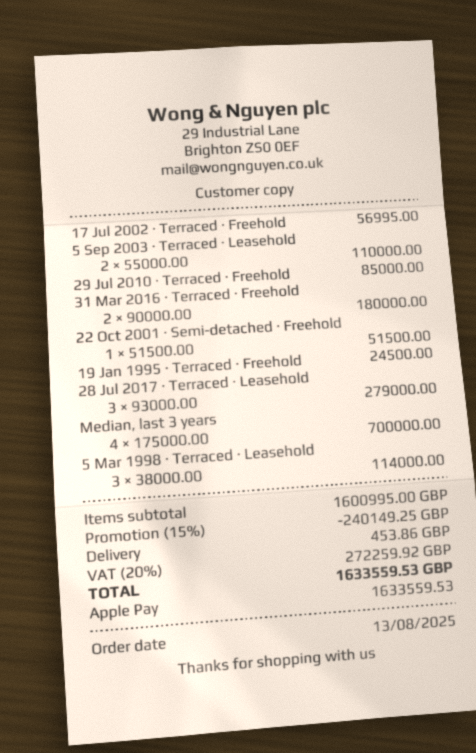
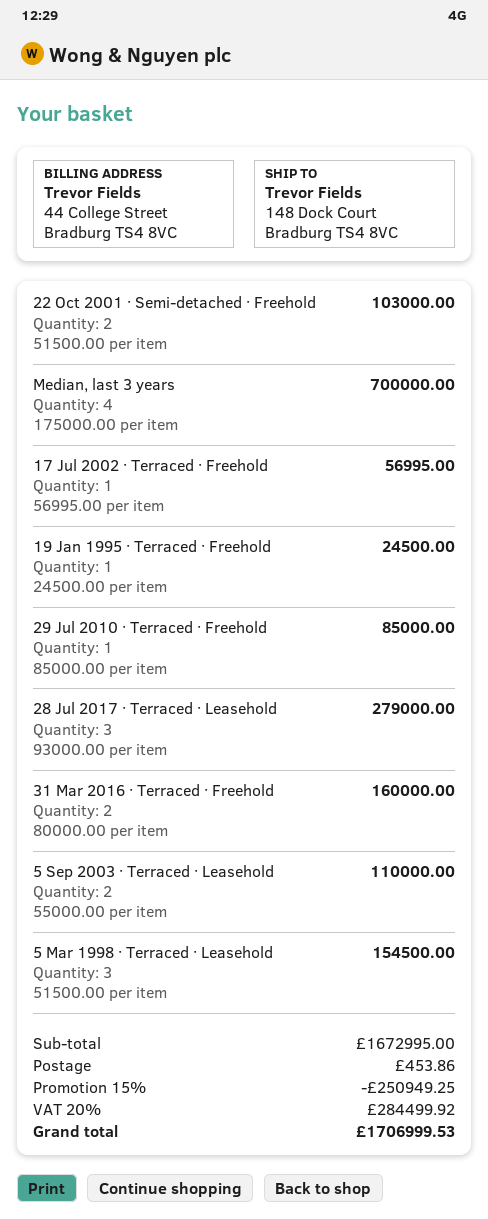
31 Mar 2016 · Terraced · Freehold: 2 x 90000.00 = 180000.00 -> 2 x 80000.00 = 160000.00
22 Oct 2001 · Semi-detached · Freehold: 1 x 51500.00 = 51500.00 -> 2 x 51500.00 = 103000.00
5 Mar 1998 · Terraced · Leasehold: 3 x 38000.00 = 114000.00 -> 3 x 51500.00 = 154500.00
subtotal: 1600995.00 -> 1672995.00
discount: 15% = 240149.25 -> 15% = 250949.25
tax: 20% = 272259.92 -> 20% = 284499.92
total: 1633559.53 -> 1706999.53

